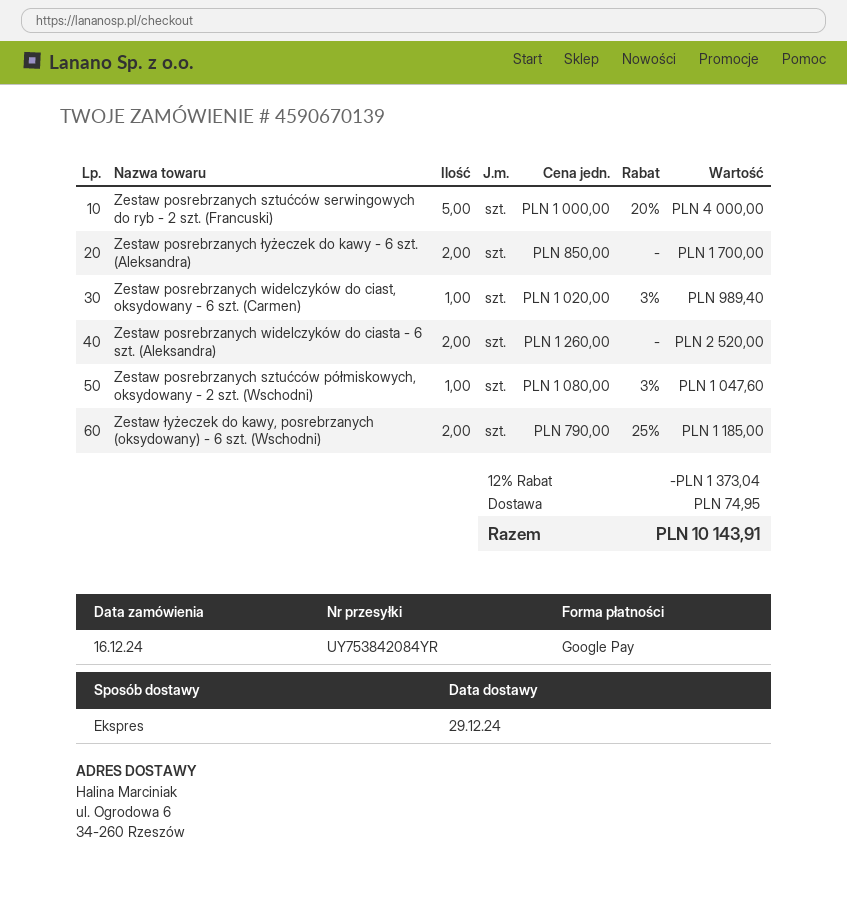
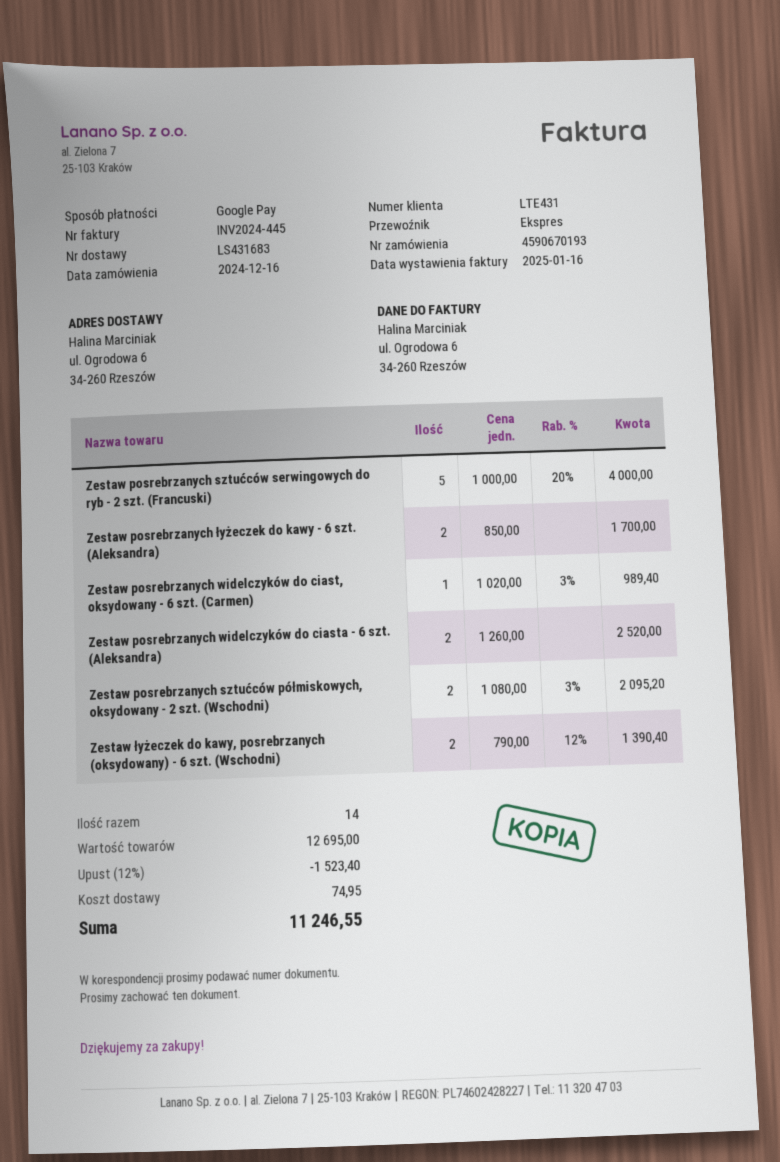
order number: 4590670139 -> 4590670193
Zestaw posrebrzanych sztućców półmiskowych, oksydowany - 2 szt. (Wschodni): 1 x 1080.00 - 3% = 1047.60 -> 2 x 1080.00 - 3% = 2095.20
Zestaw łyżeczek do kawy, posrebrzanych (oksydowany) - 6 szt. (Wschodni): 2 x 790.00 - 25% = 1185.00 -> 2 x 790.00 - 12% = 1390.40
discount: 12% = 1373.04 -> 12% = 1523.40
total: 10143.91 -> 11246.55

